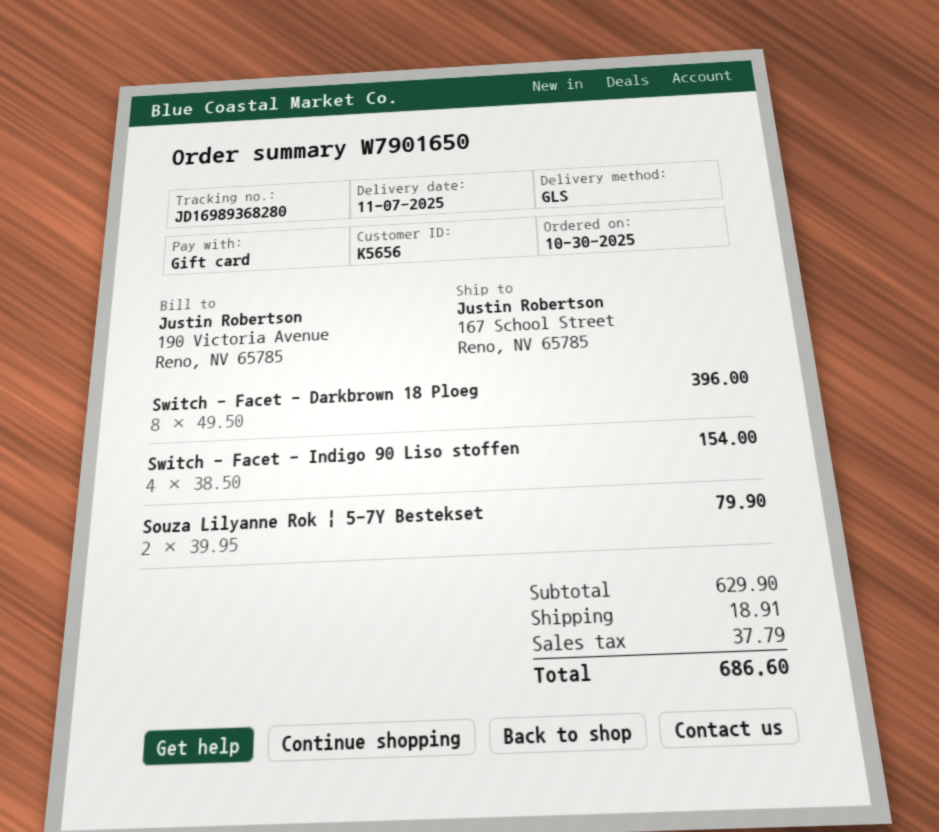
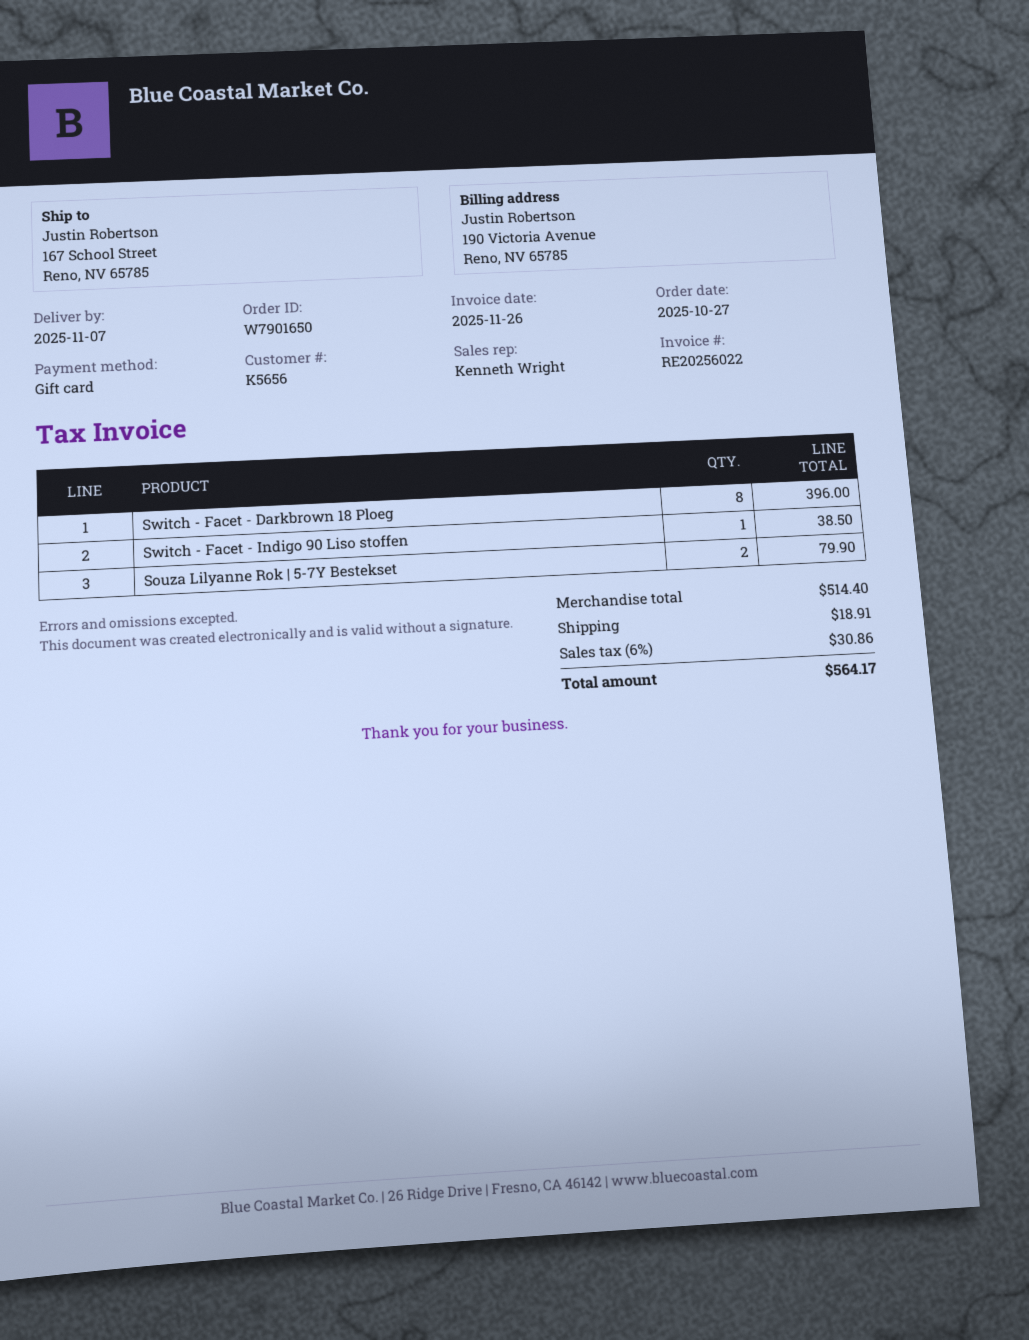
order date: 2025-10-30 -> 2025-10-27
Switch - Facet - Indigo 90 Liso stoffen: 4 for 154.00 -> 1 for 38.50
subtotal: 629.90 -> 514.40
tax: 37.79 -> 30.86
total: 686.60 -> 564.17

